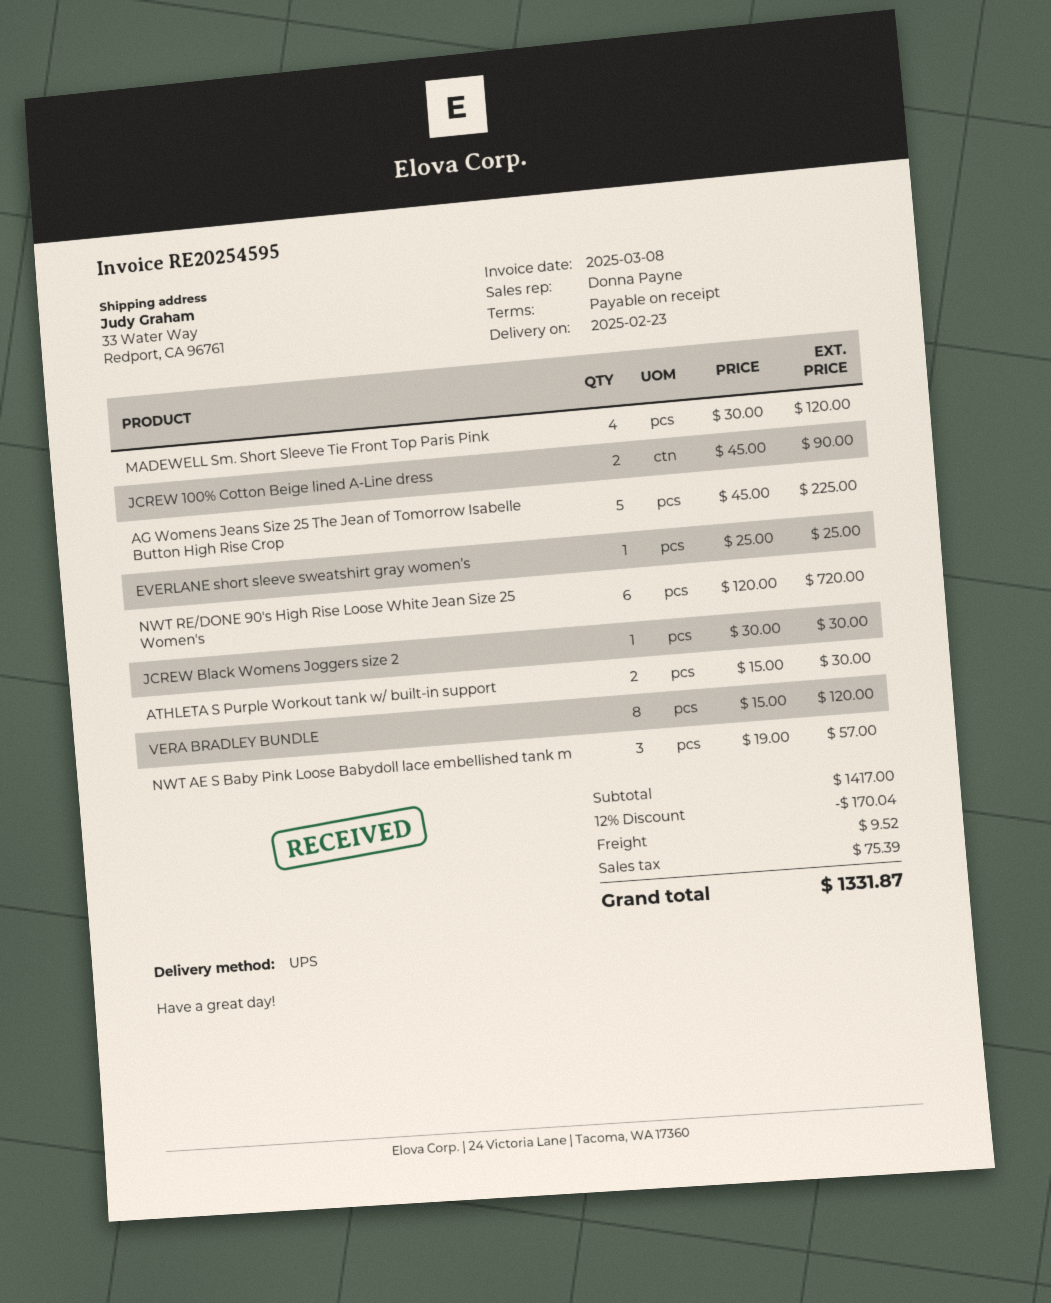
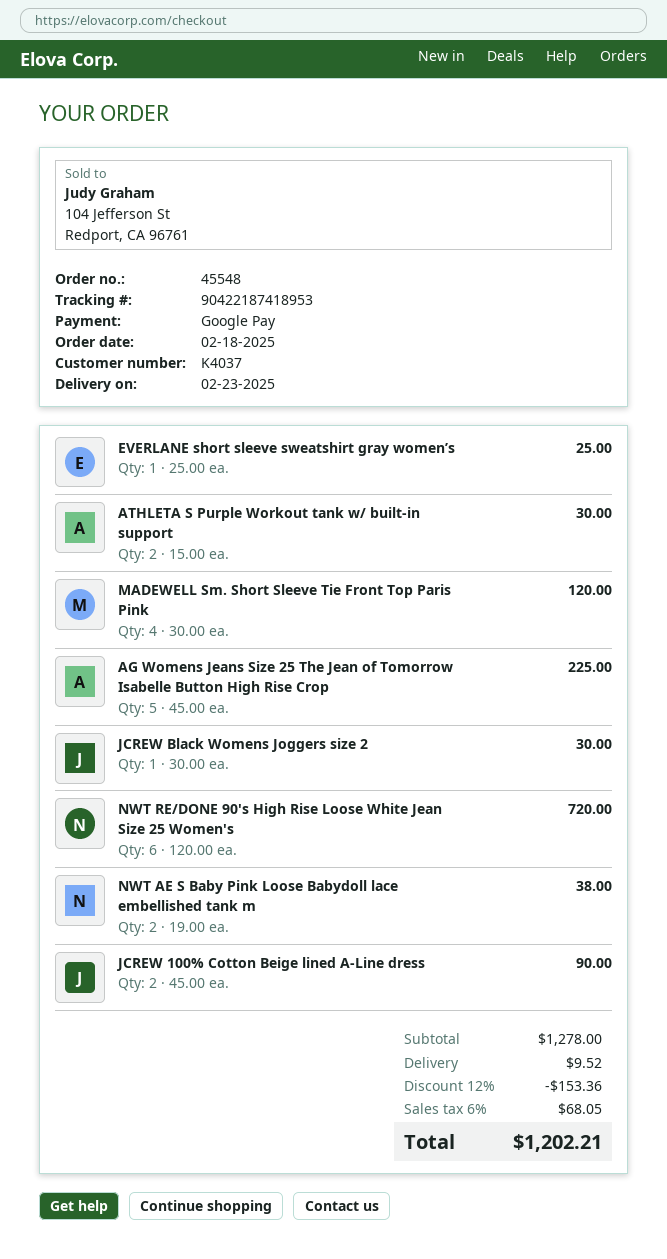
VERA BRADLEY BUNDLE: 8 x 15.00 = 120.00 -> none
NWT AE S Baby Pink Loose Babydoll lace embellished tank m: 3 x 19.00 = 57.00 -> 2 x 19.00 = 38.00
subtotal: 1417.00 -> 1278.00
discount: 12% = 170.04 -> 12% = 153.36
tax: 75.39 -> 68.05
total: 1331.87 -> 1202.21

